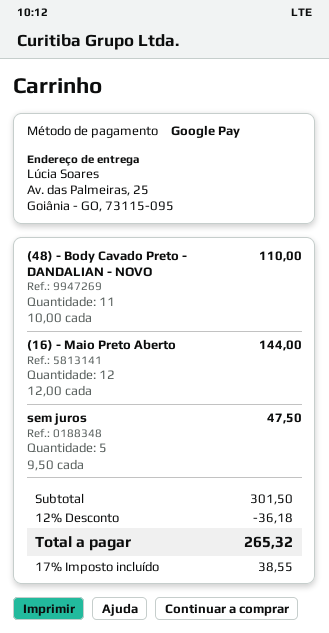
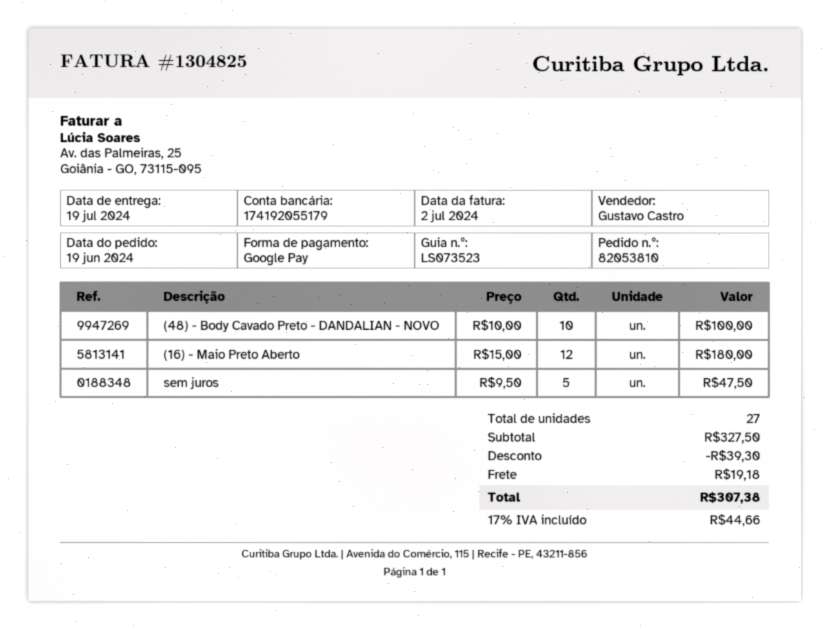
(48) - Body Cavado Preto - DANDALIAN - NOVO: 11 x 10.00 = 110.00 -> 10 x 10.00 = 100.00
(16) - Maio Preto Aberto: 12 x 12.00 = 144.00 -> 12 x 15.00 = 180.00
subtotal: 301.50 -> 327.50
discount: 36.18 -> 39.30
shipping: none -> 19.18
tax: 17% = 38.55 -> 17% = 44.66
total: 265.32 -> 307.38

